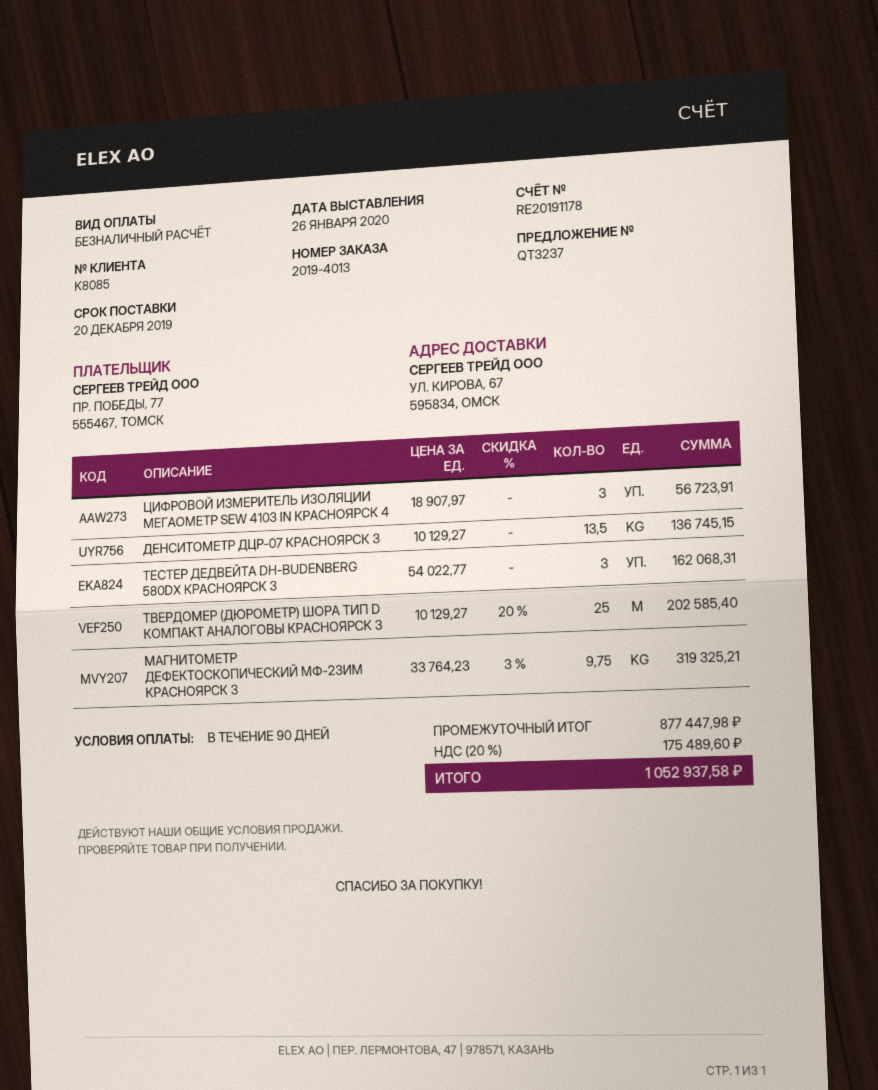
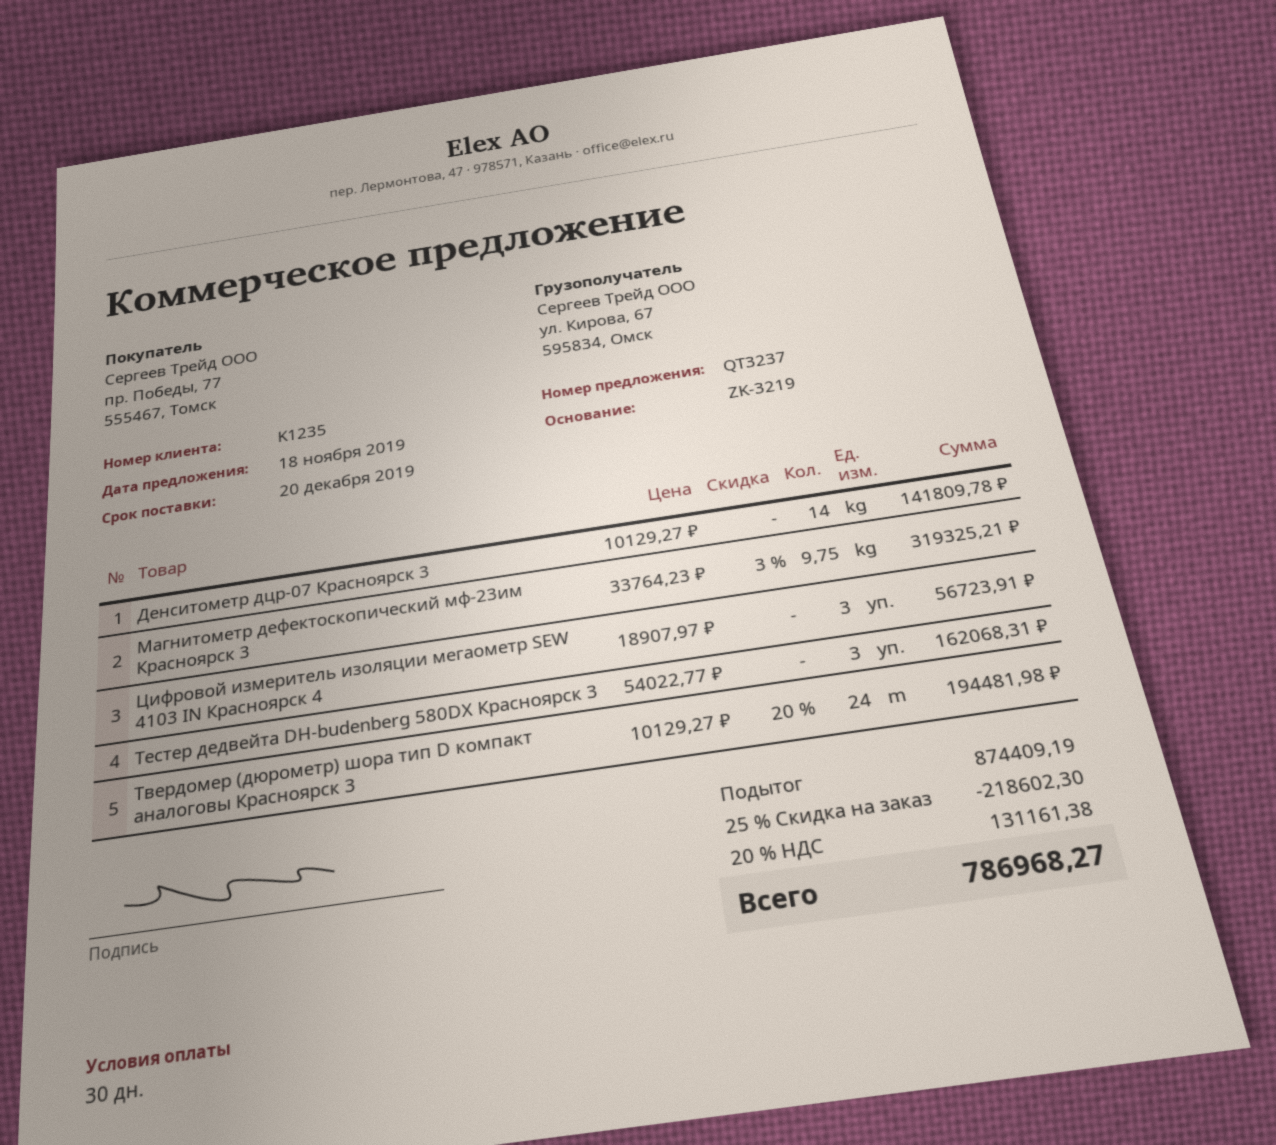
payment terms: 90 days -> 30 days
customer number: K8085 -> K1235
ДЕНСИТОМЕТР ДЦР-07 КРАСНОЯРСК 3: 13.5 x 10129.27 = 136745.15 -> 14 x 10129.27 = 141809.78
ТВЕРДОМЕР (ДЮРОМЕТР) ШОРА ТИП D КОМПАКТ АНАЛОГОВЫ КРАСНОЯРСК 3: 25 x 10129.27 - 20% = 202585.40 -> 24 x 10129.27 - 20% = 194481.98
subtotal: 877447.98 -> 874409.19
discount: none -> 25% = 218602.30
tax: 20% = 175489.60 -> 20% = 131161.38
total: 1052937.58 -> 786968.27

